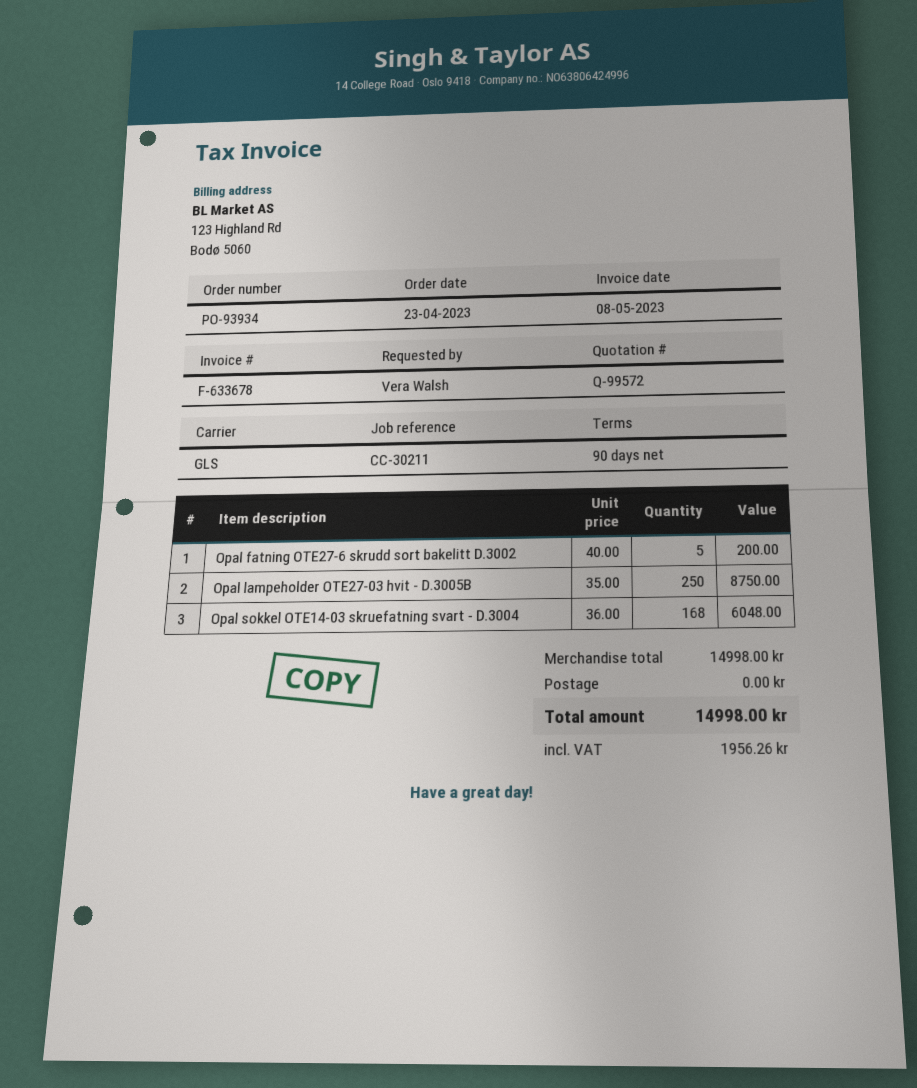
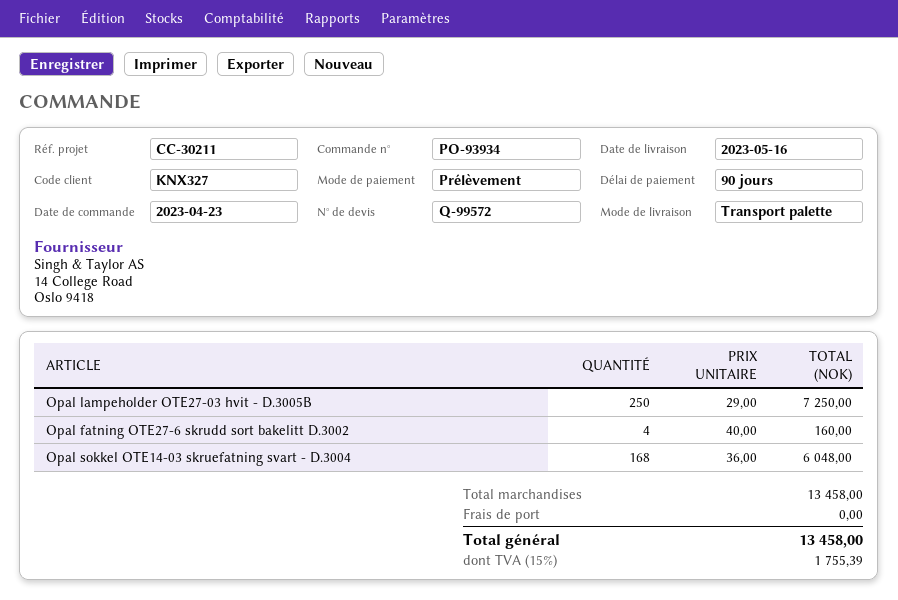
shipping method: GLS -> pallet freight
Opal fatning OTE27-6 skrudd sort bakelitt D.3002: 5 x 40.00 = 200.00 -> 4 x 40.00 = 160.00
Opal lampeholder OTE27-03 hvit - D.3005B: 250 x 35.00 = 8750.00 -> 250 x 29.00 = 7250.00
subtotal: 14998.00 -> 13458.00
tax: 1956.26 -> 1755.39
total: 14998.00 -> 13458.00

